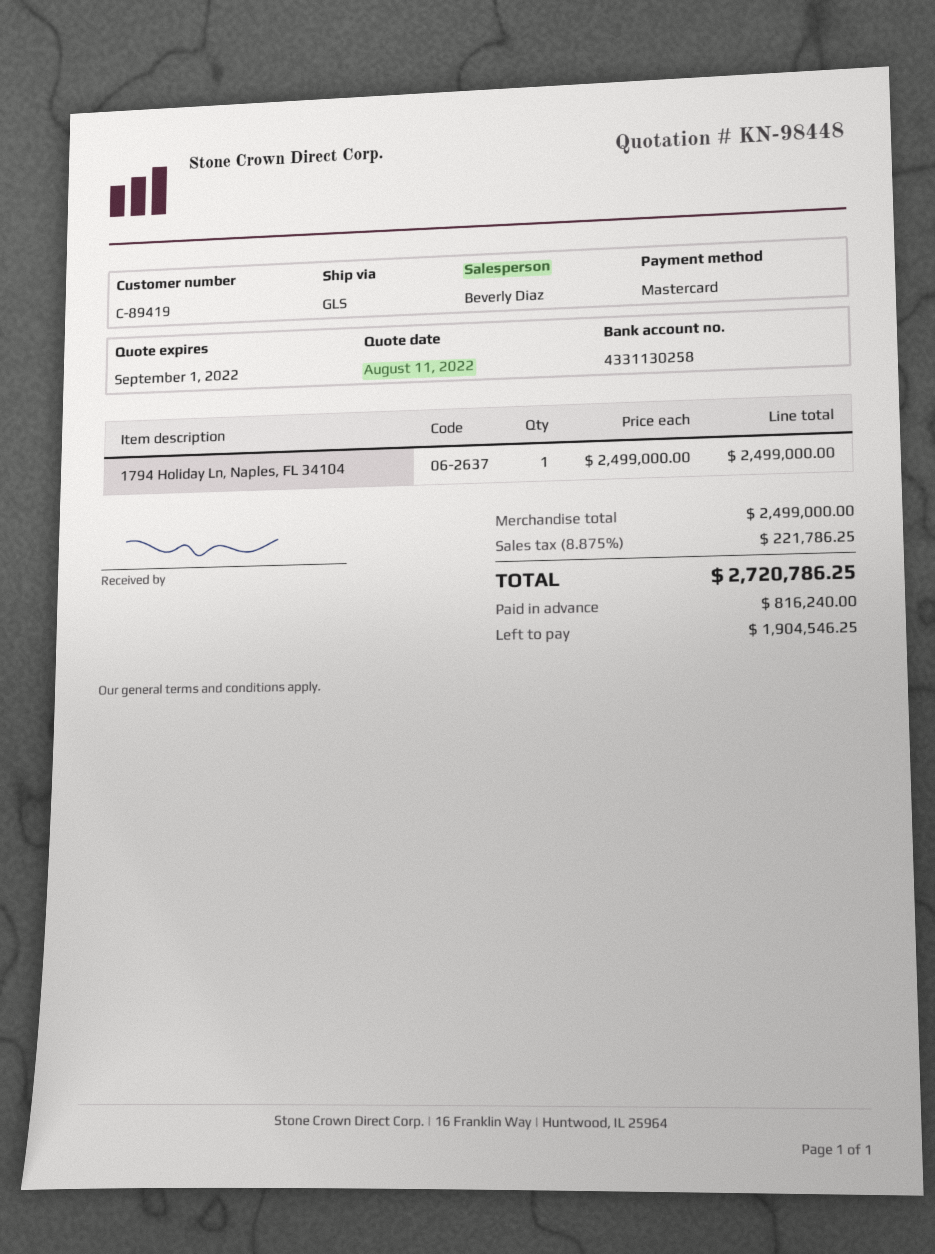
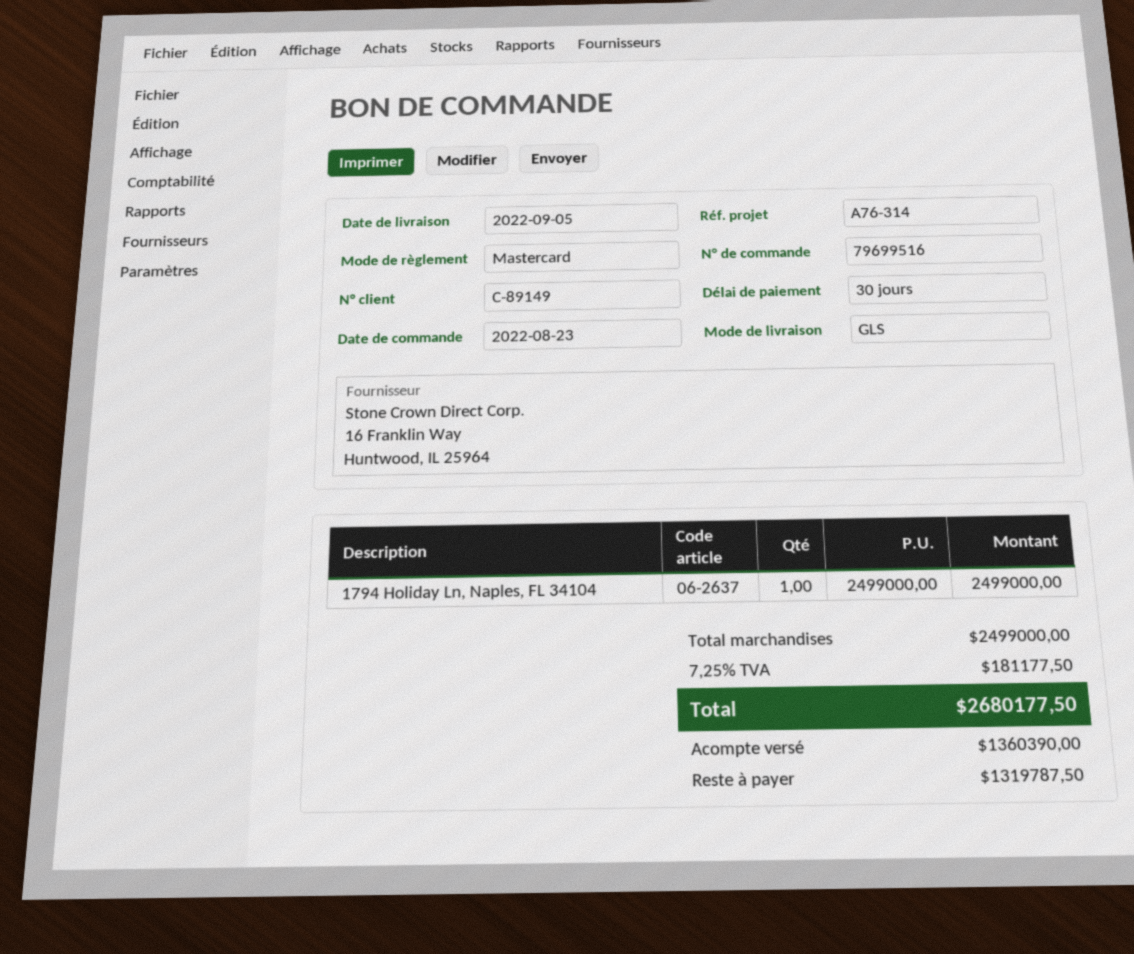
customer number: C-89419 -> C-89149
tax: 8.875% = 221786.25 -> 7.25% = 181177.50
total: 2720786.25 -> 2680177.50
deposit: 816240.00 -> 1360390.00
balance: 1904546.25 -> 1319787.50

